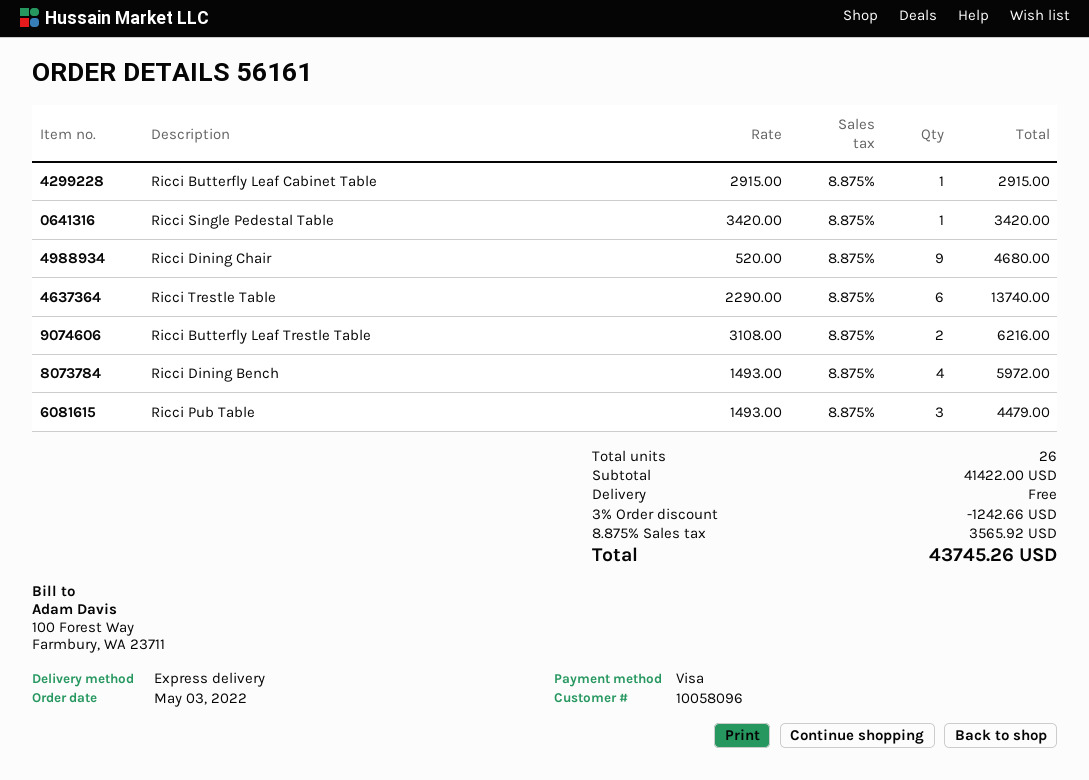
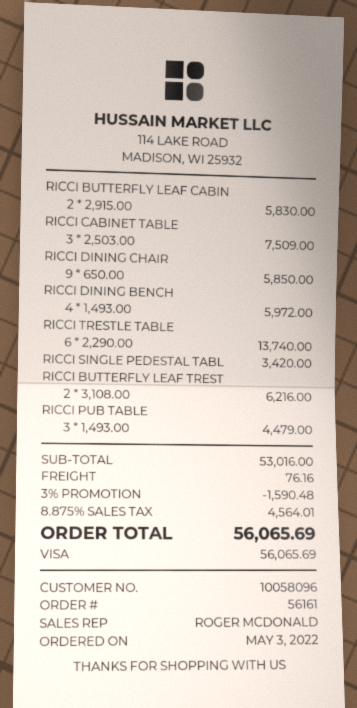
Ricci Butterfly Leaf Cabinet Table: 1 x 2915.00 = 2915.00 -> 2 x 2915.00 = 5830.00
Ricci Dining Chair: 9 x 520.00 = 4680.00 -> 9 x 650.00 = 5850.00
RICCI CABINET TABLE: none -> 3 x 2503.00 = 7509.00
subtotal: 41422.00 -> 53016.00
discount: 3% = 1242.66 -> 3% = 1590.48
shipping: 0.00 -> 76.16
tax: 8.875% = 3565.92 -> 8.875% = 4564.01
total: 43745.26 -> 56065.69

